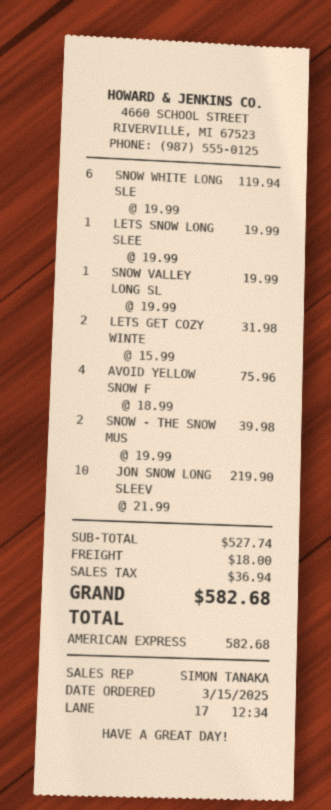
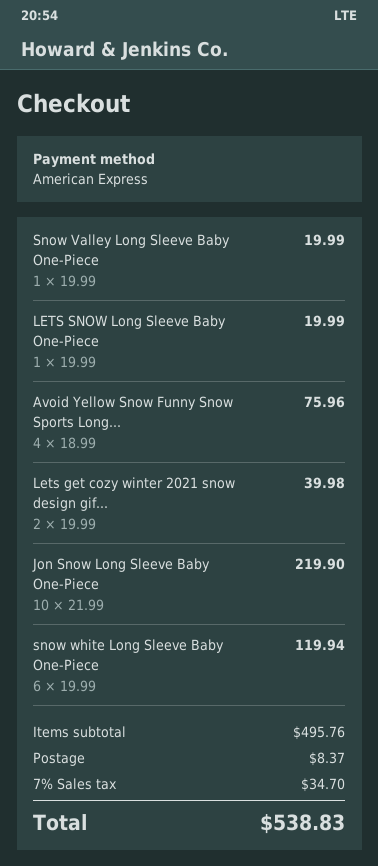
LETS GET COZY WINTE: 2 x 15.99 = 31.98 -> 2 x 19.99 = 39.98
SNOW - THE SNOW MUS: 2 x 19.99 = 39.98 -> none
subtotal: 527.74 -> 495.76
shipping: 18.00 -> 8.37
tax: 36.94 -> 34.70
total: 582.68 -> 538.83

